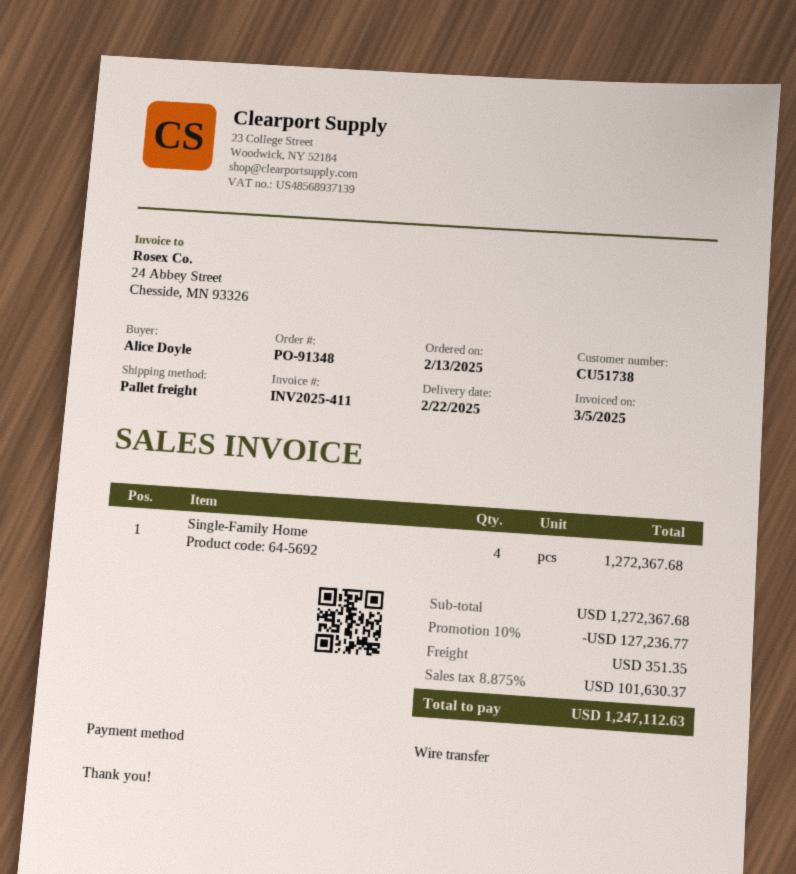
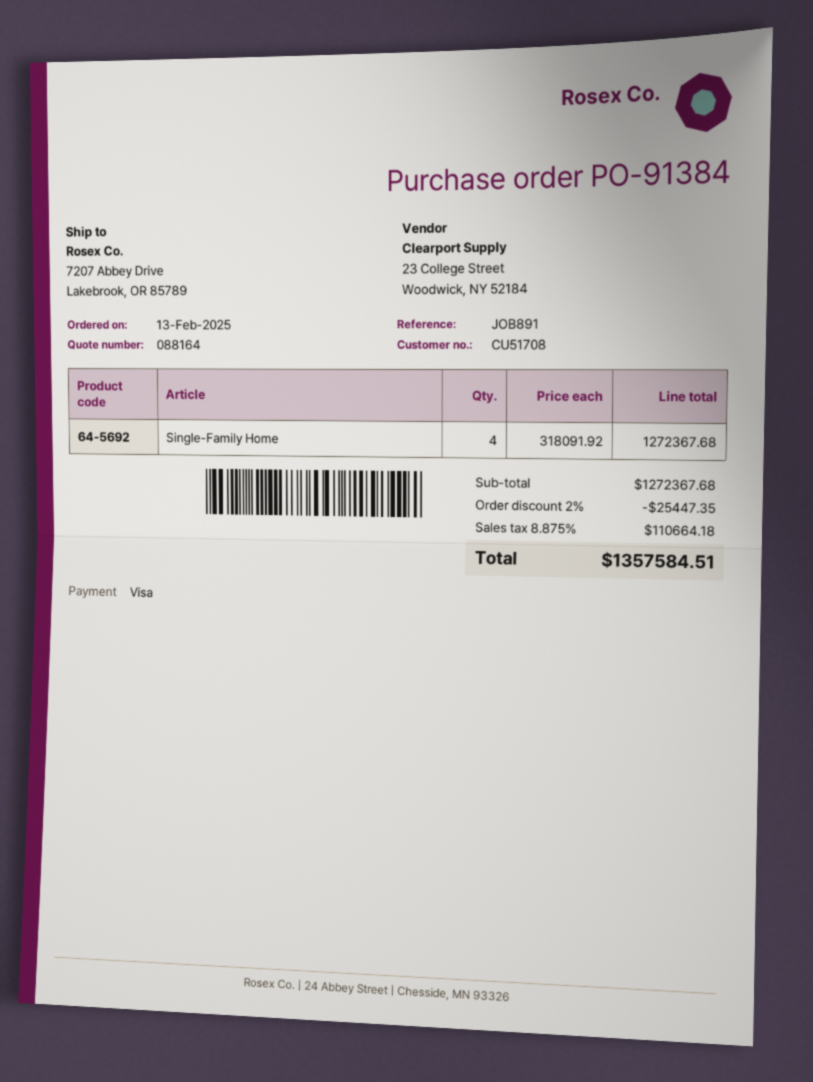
order number: PO-91348 -> PO-91384
customer number: CU51738 -> CU51708
payment method: bank transfer -> Visa
discount: 10% = 127236.77 -> 2% = 25447.35
shipping: 351.35 -> none
tax: 8.875% = 101630.37 -> 8.875% = 110664.18
total: 1247112.63 -> 1357584.51

